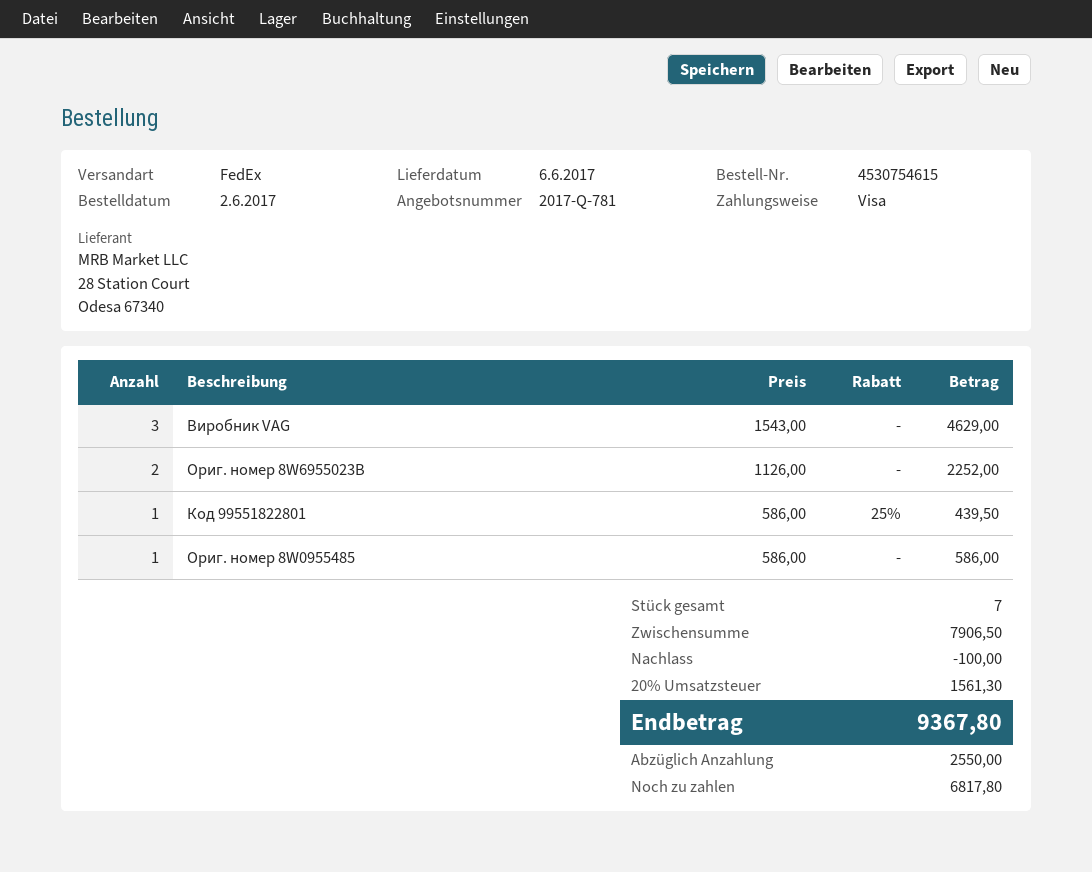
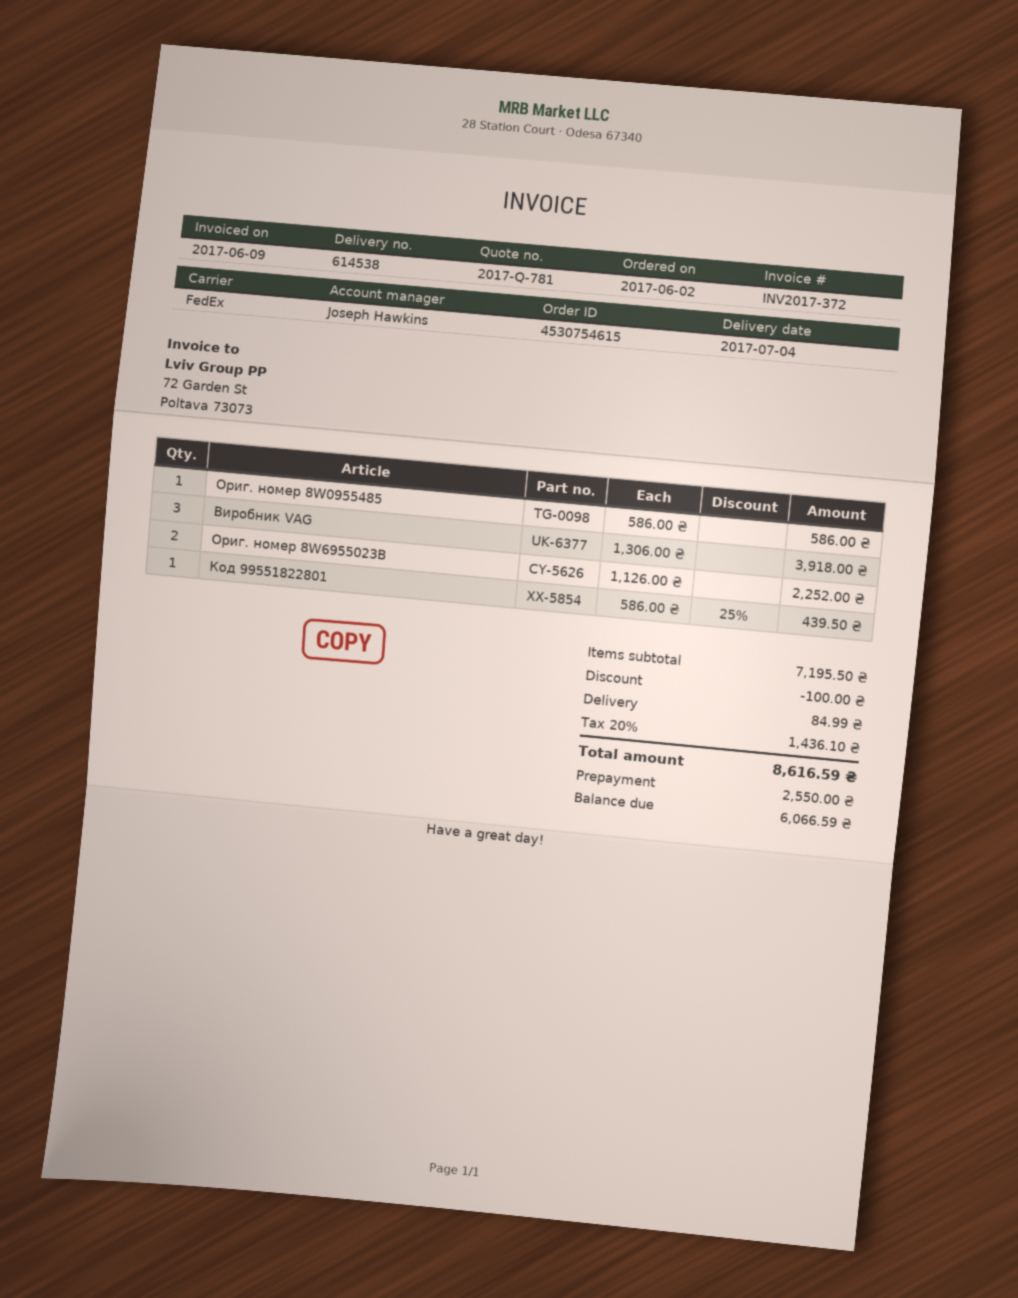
delivery date: 2017-06-06 -> 2017-07-04
Виробник VAG: 3 x 1543.00 = 4629.00 -> 3 x 1306.00 = 3918.00
subtotal: 7906.50 -> 7195.50
shipping: none -> 84.99
tax: 20% = 1561.30 -> 20% = 1436.10
total: 9367.80 -> 8616.59
balance: 6817.80 -> 6066.59

